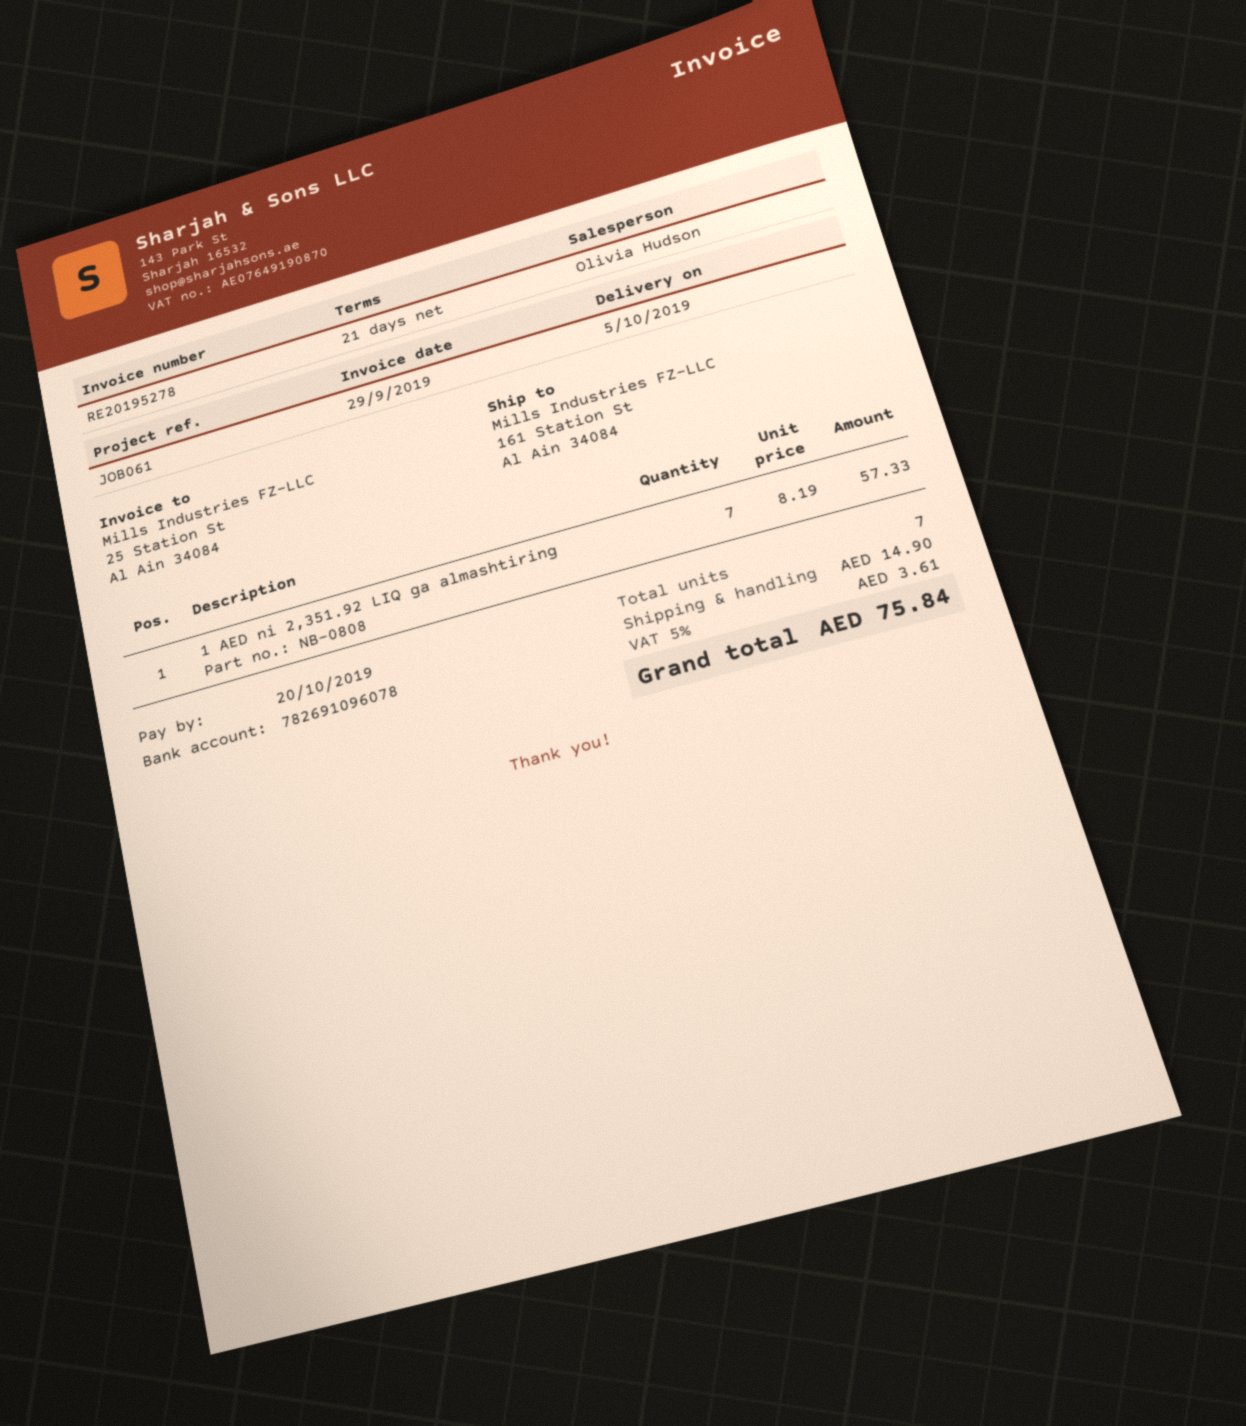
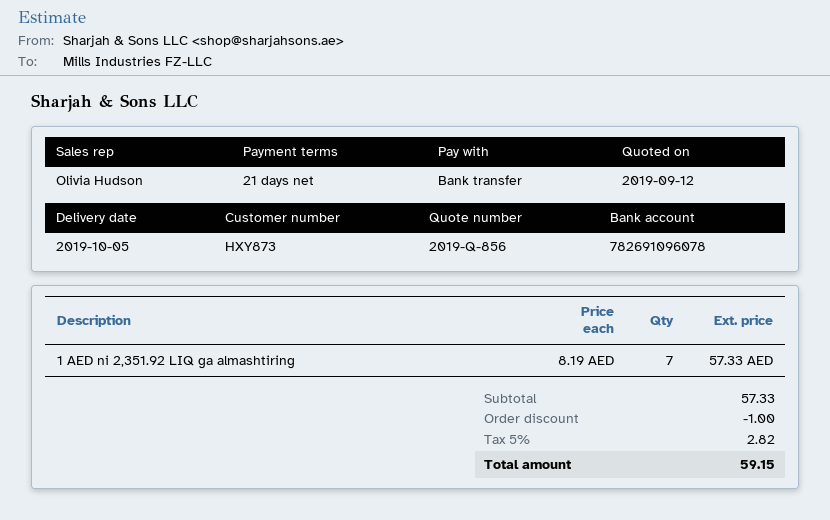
discount: none -> 1.00
shipping: 14.90 -> none
tax: 5% = 3.61 -> 5% = 2.82
total: 75.84 -> 59.15

